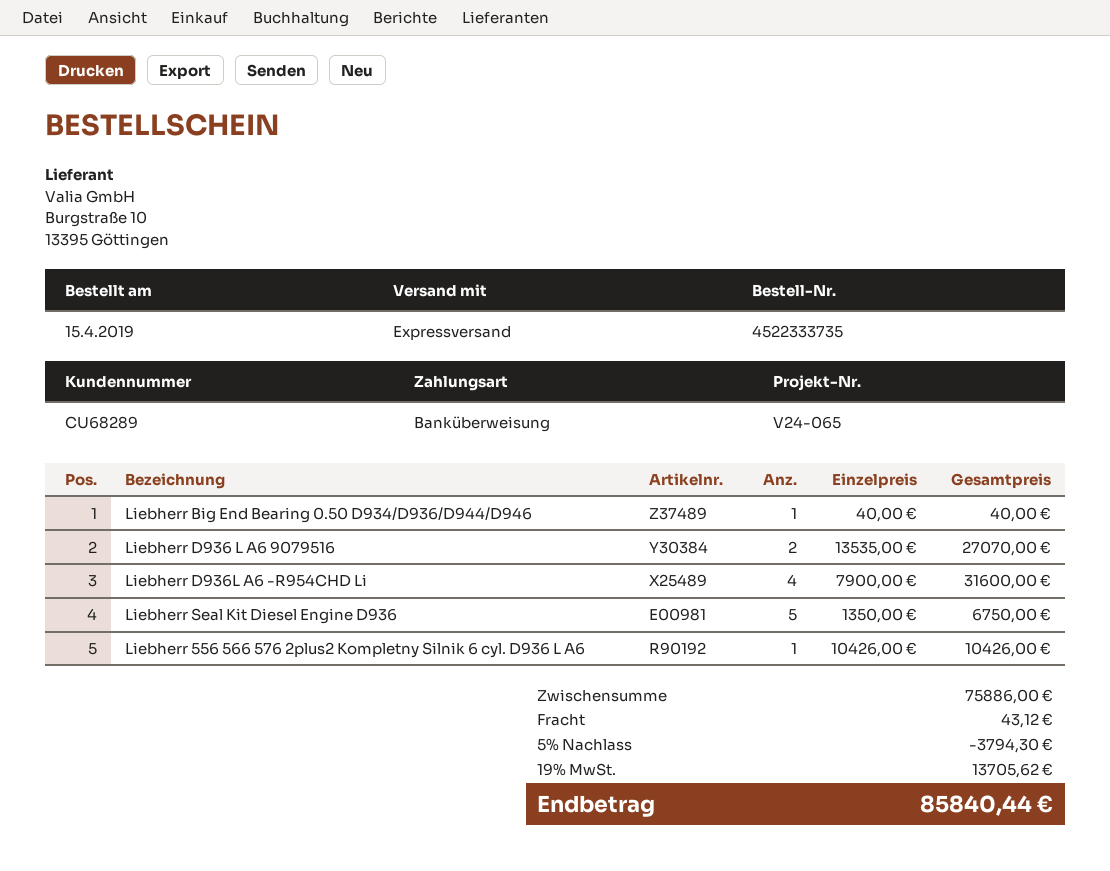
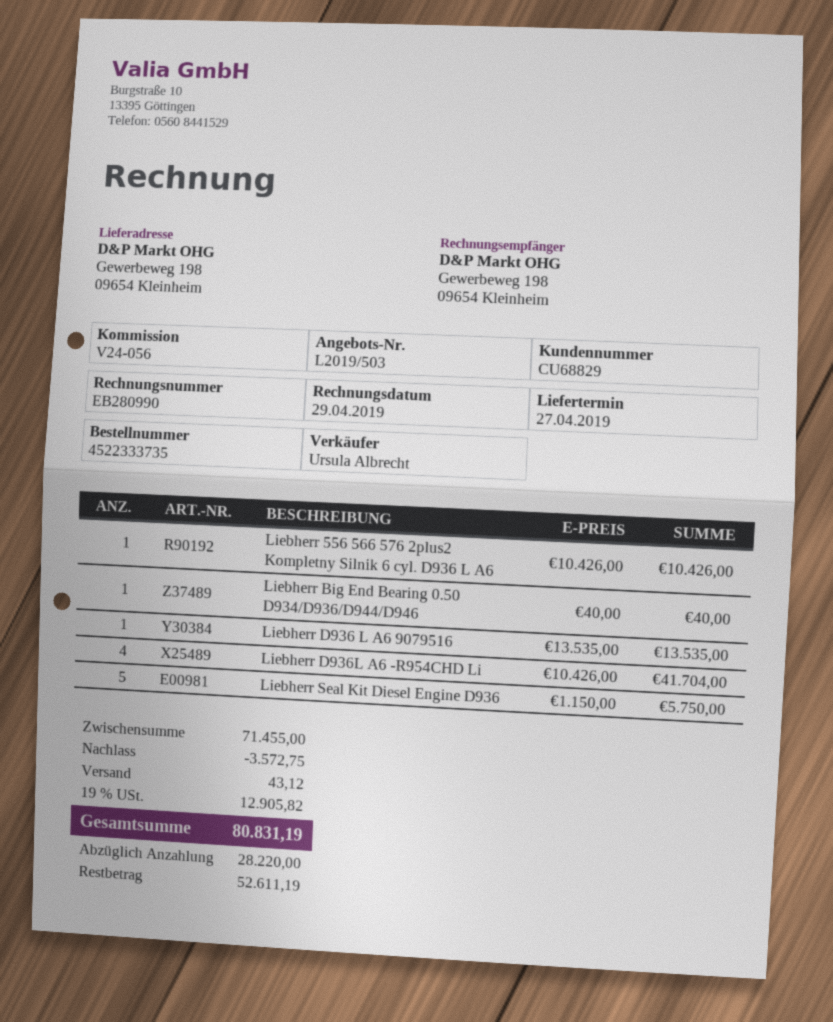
customer number: CU68289 -> CU68829
reference: V24-065 -> V24-056
Liebherr D936 L A6 9079516: 2 x 13535.00 = 27070.00 -> 1 x 13535.00 = 13535.00
Liebherr D936L A6 -R954CHD Li: 4 x 7900.00 = 31600.00 -> 4 x 10426.00 = 41704.00
Liebherr Seal Kit Diesel Engine D936: 5 x 1350.00 = 6750.00 -> 5 x 1150.00 = 5750.00
subtotal: 75886.00 -> 71455.00
discount: 3794.30 -> 3572.75
tax: 19% = 13705.62 -> 19% = 12905.82
total: 85840.44 -> 80831.19

